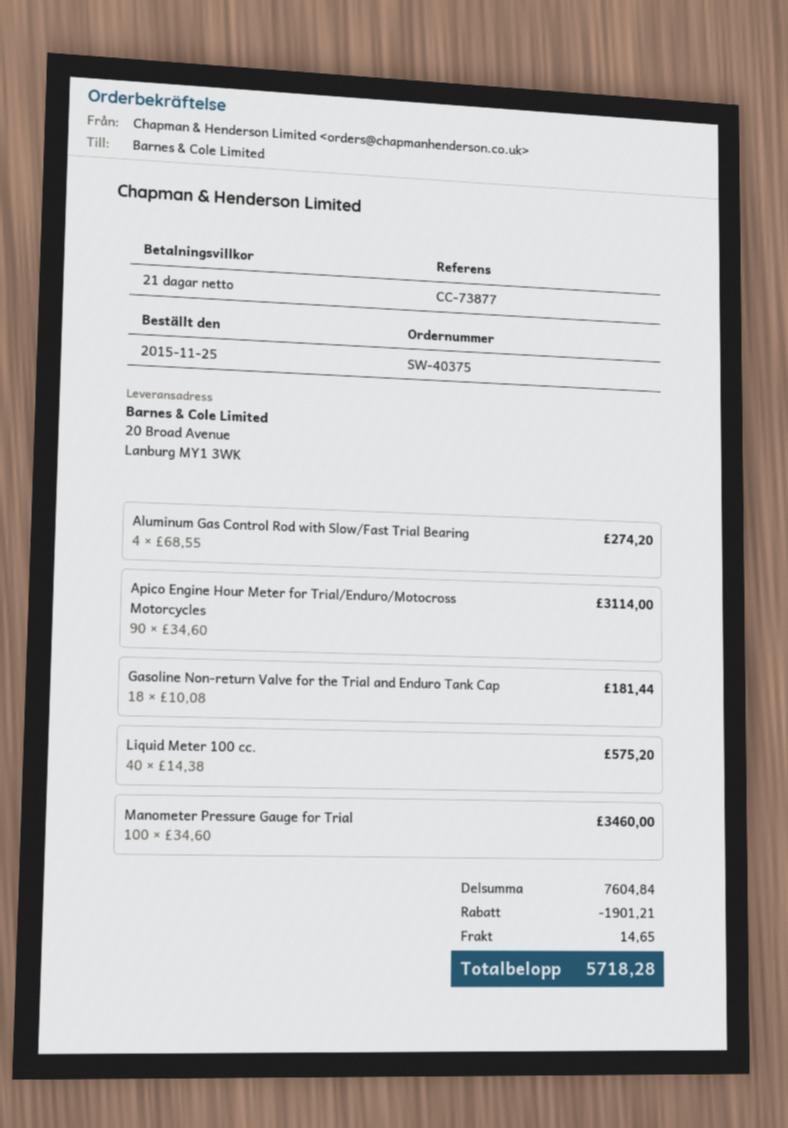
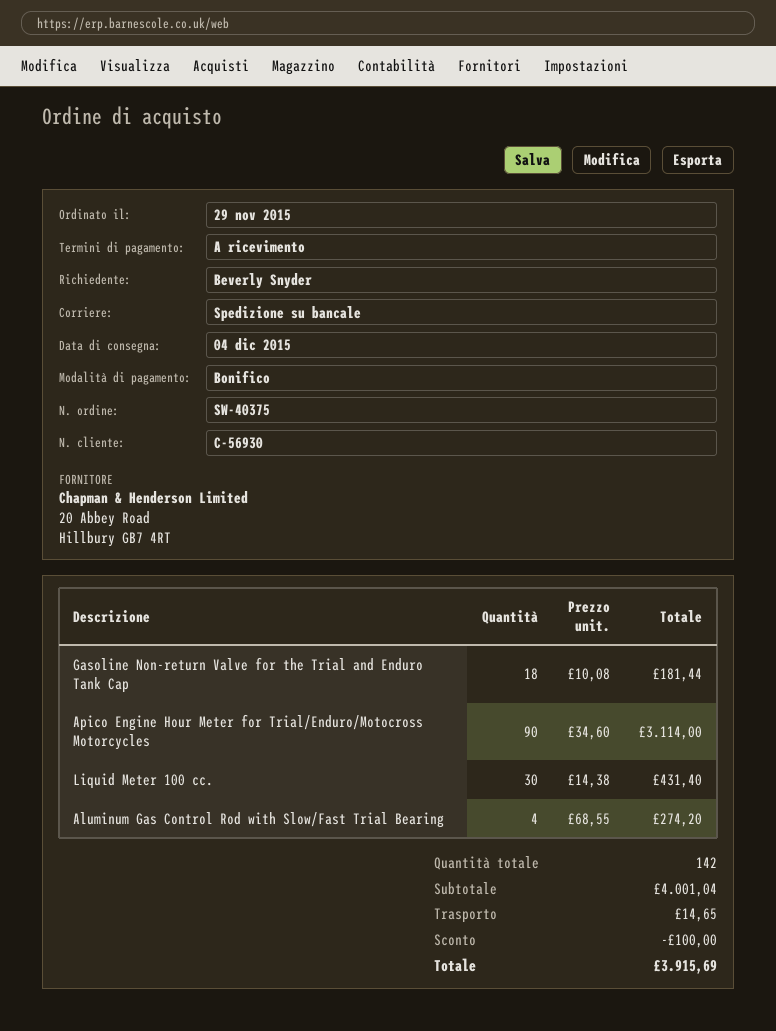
order date: 2015-11-25 -> 2015-11-29
payment terms: 21 days -> on receipt
Liquid Meter 100 cc.: 40 x 14.38 = 575.20 -> 30 x 14.38 = 431.40
Manometer Pressure Gauge for Trial: 100 x 34.60 = 3460.00 -> none
subtotal: 7604.84 -> 4001.04
discount: 1901.21 -> 100.00
total: 5718.28 -> 3915.69

